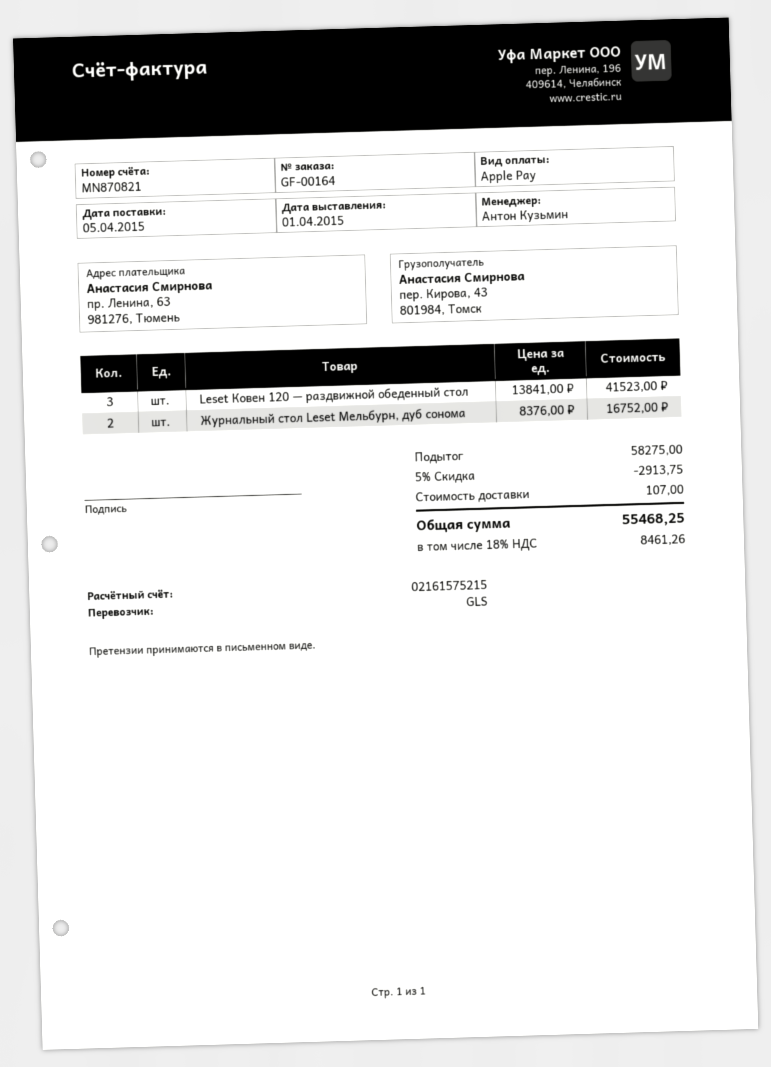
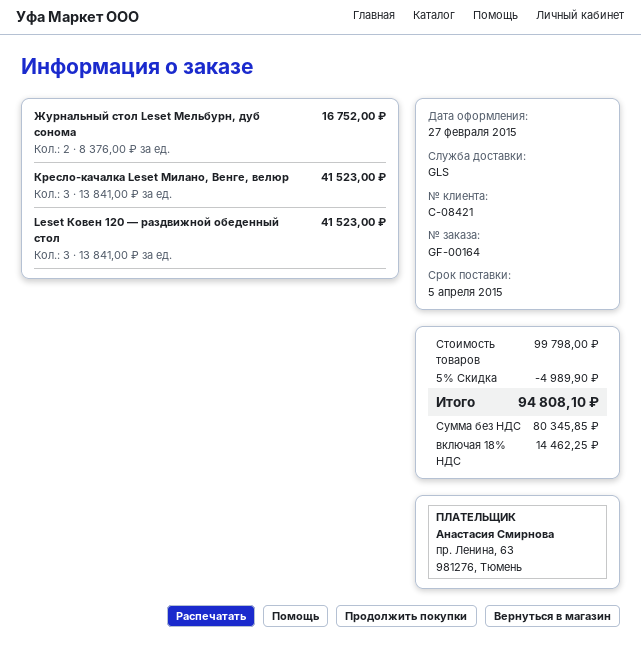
Кресло-качалка Leset Милано, Венге, велюр: none -> 3 x 13841.00 = 41523.00
subtotal: 58275.00 -> 99798.00
discount: 5% = 2913.75 -> 5% = 4989.90
shipping: 107.00 -> none
tax: 18% = 8461.26 -> 18% = 14462.25
total: 55468.25 -> 94808.10

